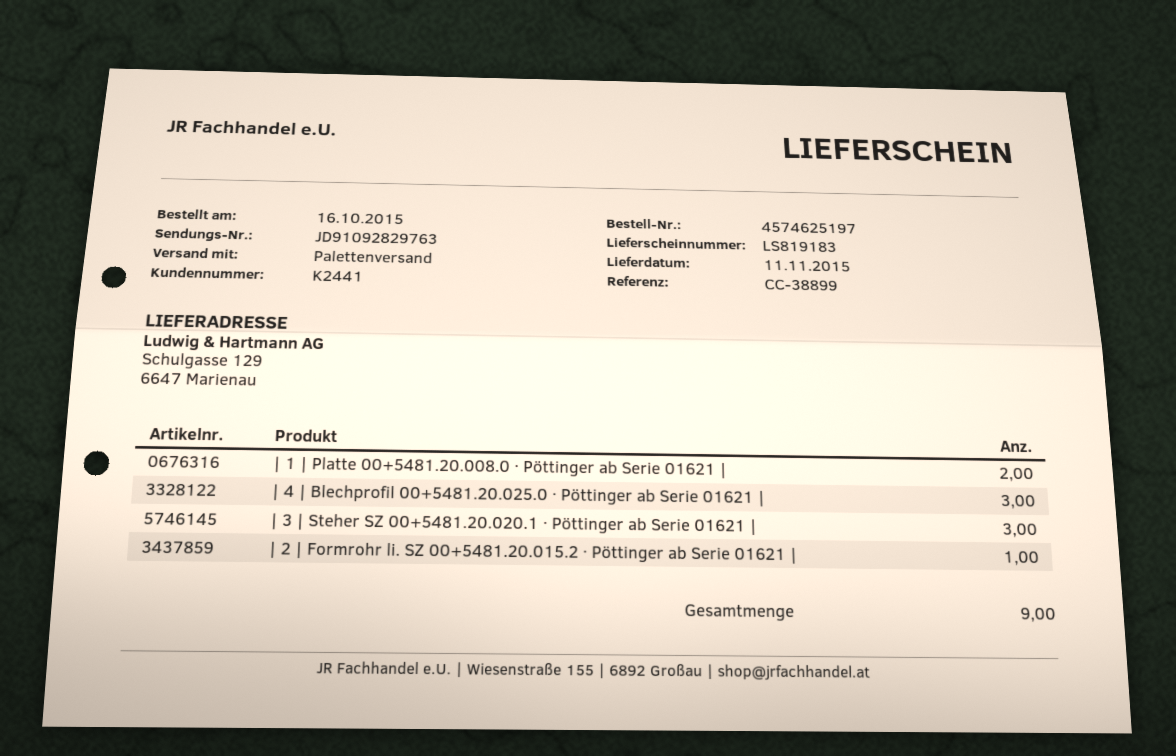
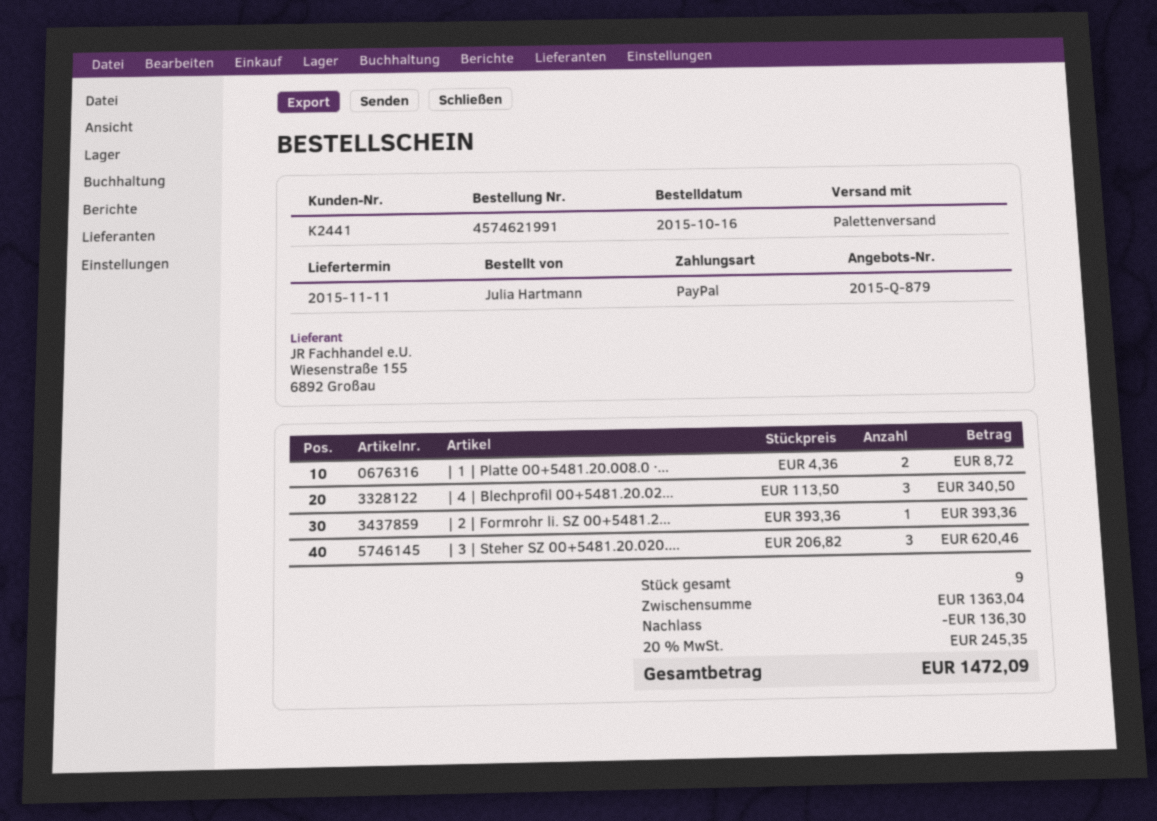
order number: 4574625197 -> 4574621991

